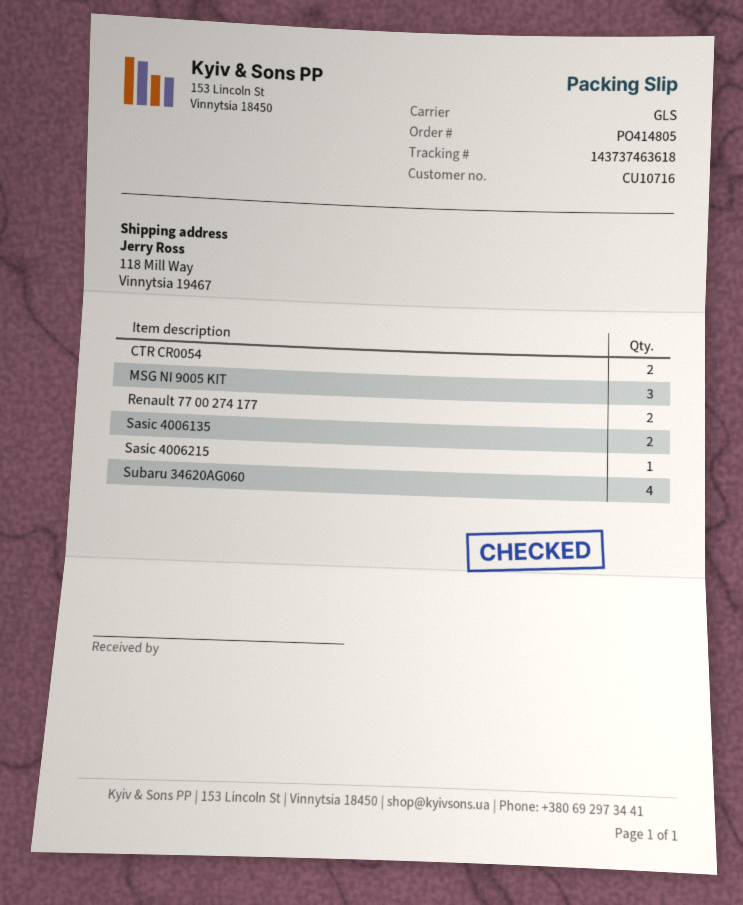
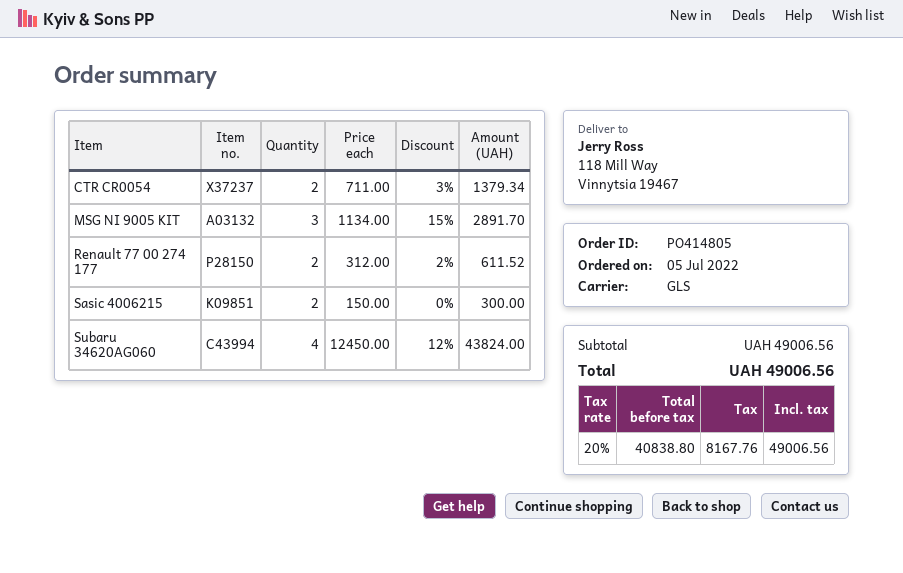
Sasic 4006135: 2 -> none
Sasic 4006215: 1 -> 2

